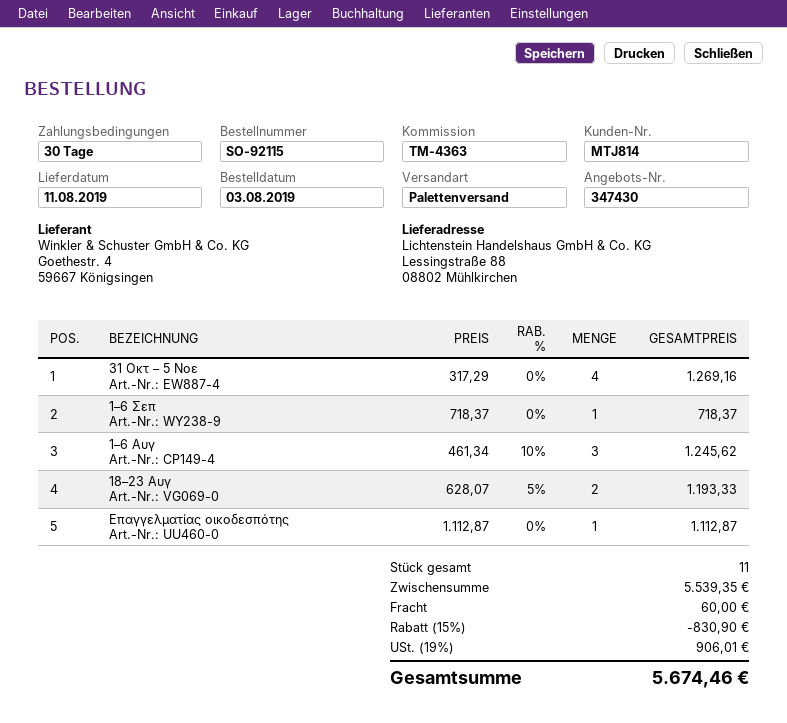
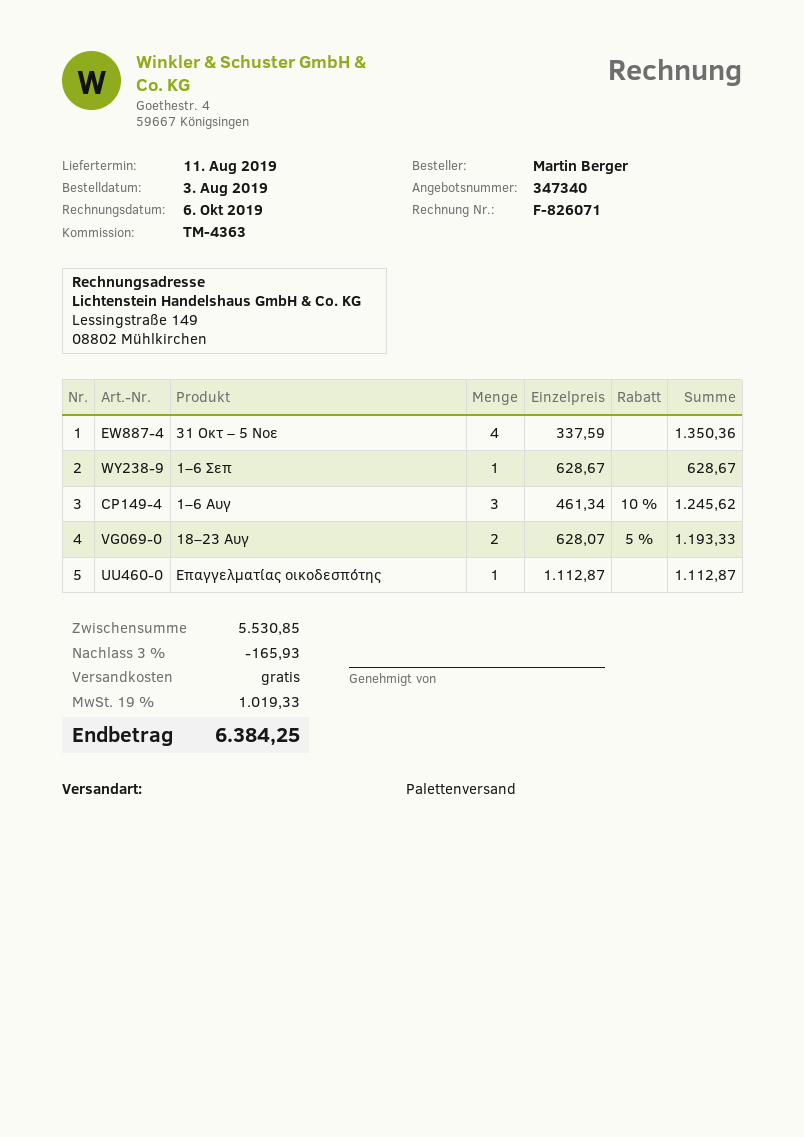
quote number: 347430 -> 347340
31 Οκτ – 5 Νοε: 4 x 317.29 = 1269.16 -> 4 x 337.59 = 1350.36
1–6 Σεπ: 1 x 718.37 = 718.37 -> 1 x 628.67 = 628.67
subtotal: 5539.35 -> 5530.85
discount: 15% = 830.90 -> 3% = 165.93
shipping: 60.00 -> 0.00
tax: 19% = 906.01 -> 19% = 1019.33
total: 5674.46 -> 6384.25

